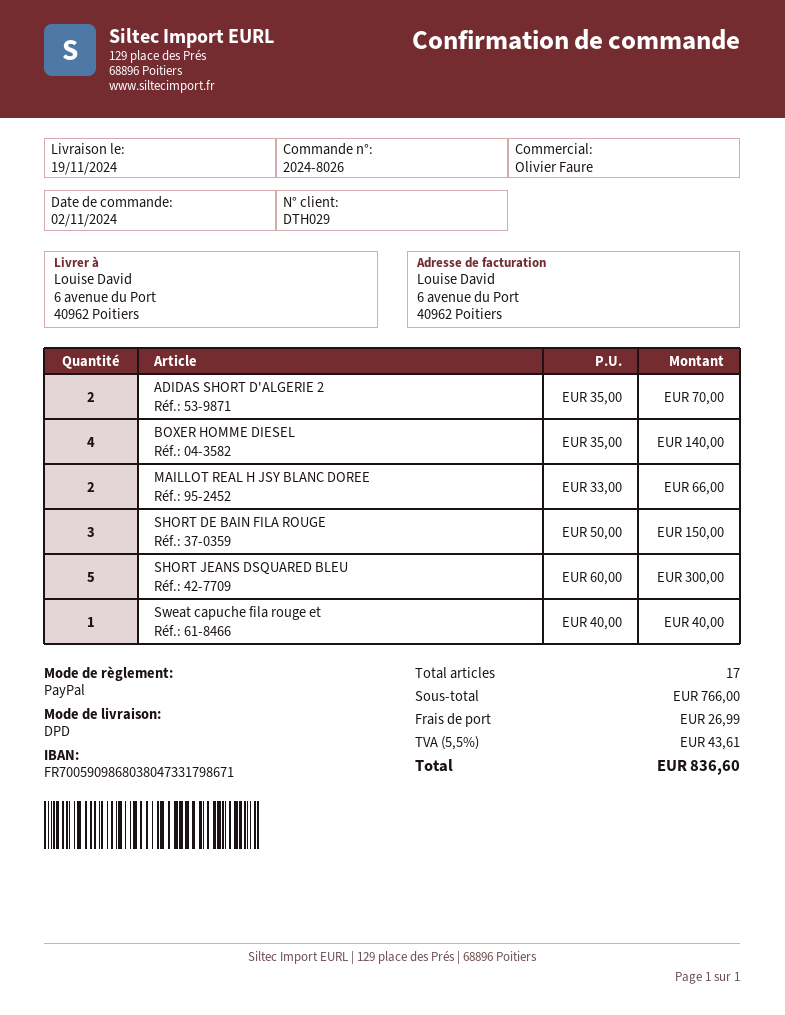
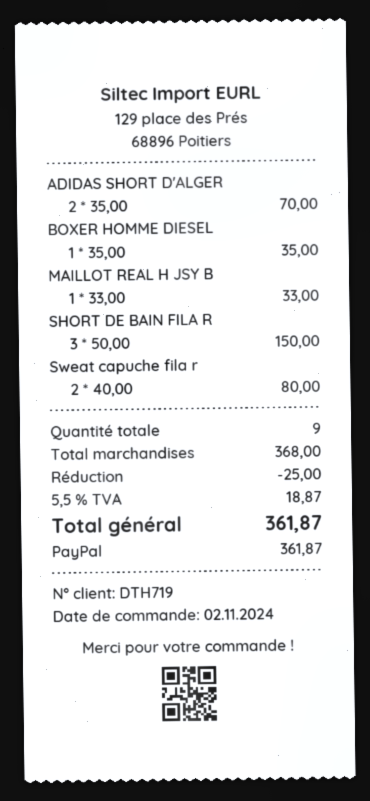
customer number: DTH029 -> DTH719
BOXER HOMME DIESEL: 4 x 35.00 = 140.00 -> 1 x 35.00 = 35.00
MAILLOT REAL H JSY BLANC DOREE: 2 x 33.00 = 66.00 -> 1 x 33.00 = 33.00
SHORT JEANS DSQUARED BLEU: 5 x 60.00 = 300.00 -> none
Sweat capuche fila rouge et: 1 x 40.00 = 40.00 -> 2 x 40.00 = 80.00
total quantity: 17 -> 9
subtotal: 766.00 -> 368.00
discount: none -> 25.00
shipping: 26.99 -> none
tax: 5.5% = 43.61 -> 5.5% = 18.87
total: 836.60 -> 361.87

